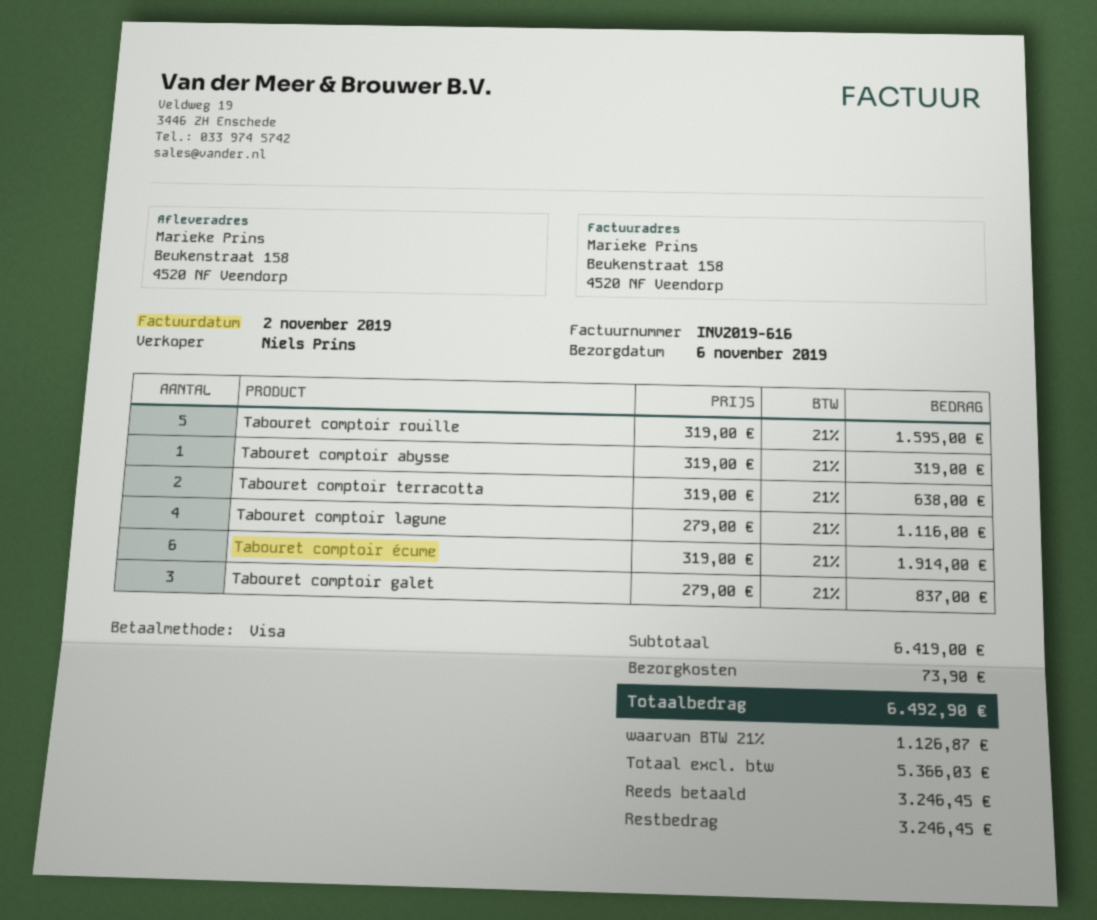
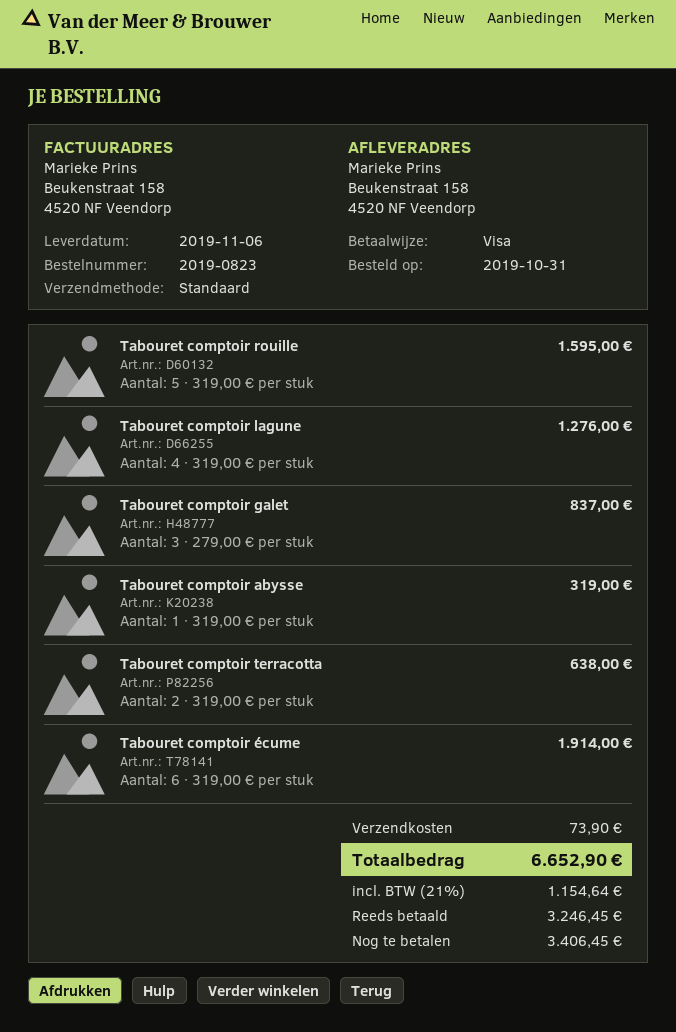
Tabouret comptoir lagune: 4 x 279.00 = 1116.00 -> 4 x 319.00 = 1276.00
tax: 21% = 1126.87 -> 21% = 1154.64
total: 6492.90 -> 6652.90
balance: 3246.45 -> 3406.45

